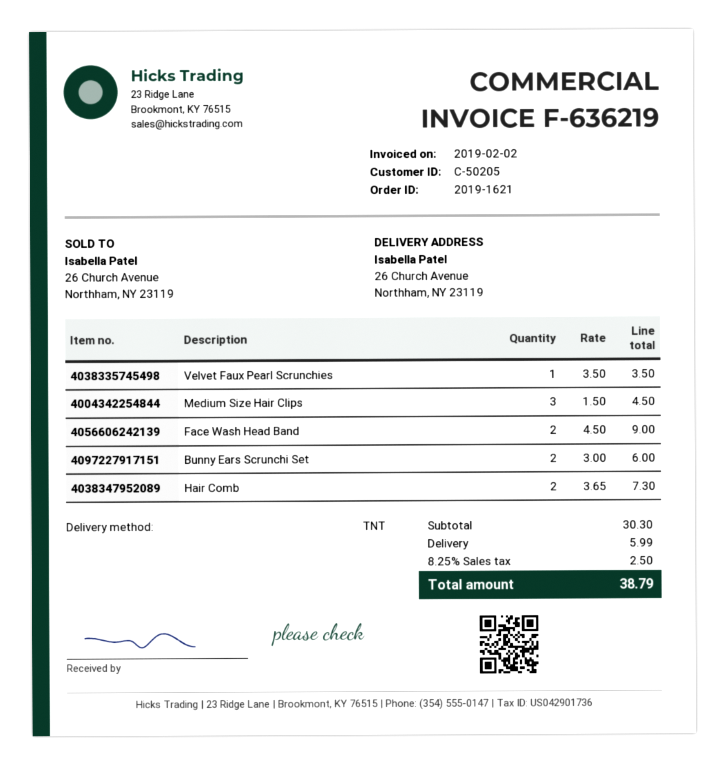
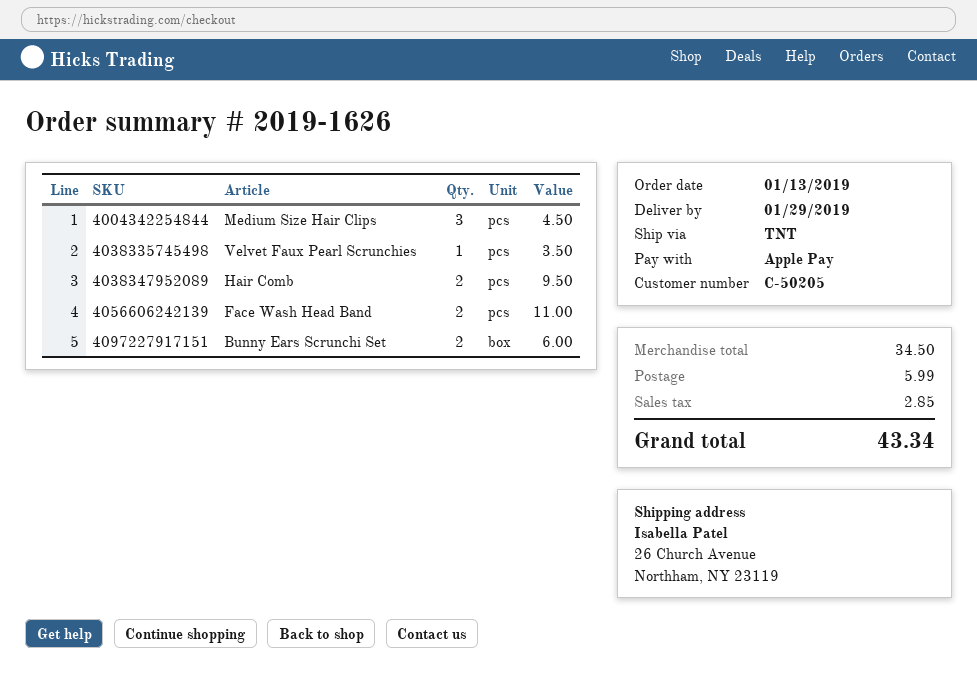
order number: 2019-1621 -> 2019-1626
Face Wash Head Band: 2 for 9.00 -> 2 for 11.00
Hair Comb: 2 for 7.30 -> 2 for 9.50
subtotal: 30.30 -> 34.50
tax: 2.50 -> 2.85
total: 38.79 -> 43.34

